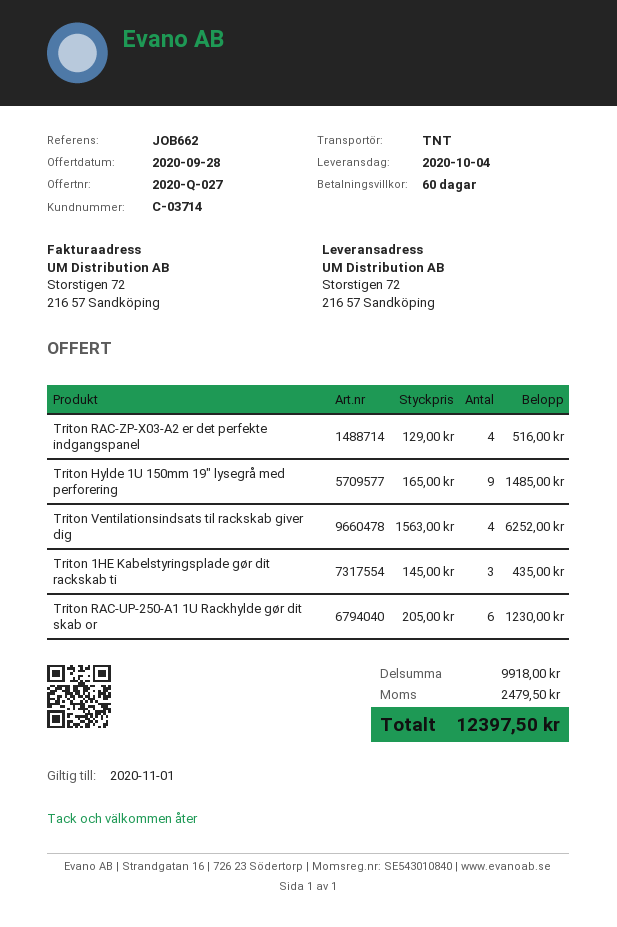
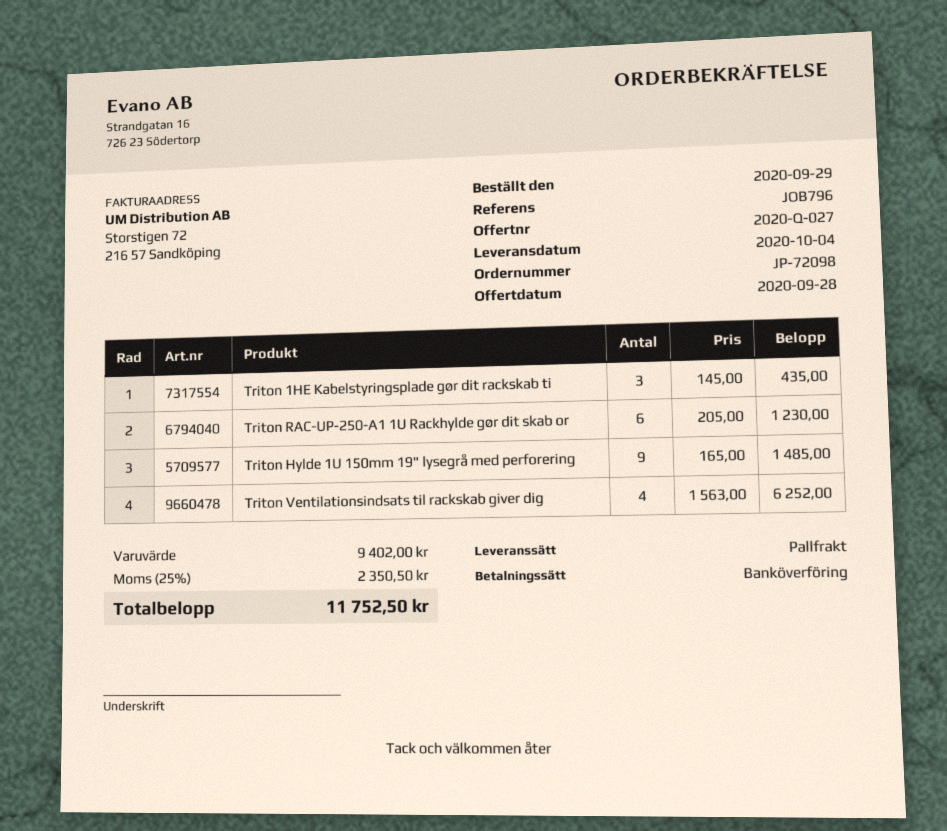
reference: JOB662 -> JOB796
shipping method: TNT -> pallet freight
Triton RAC-ZP-X03-A2 er det perfekte indgangspanel: 4 x 129.00 = 516.00 -> none
subtotal: 9918.00 -> 9402.00
tax: 2479.50 -> 2350.50
total: 12397.50 -> 11752.50

